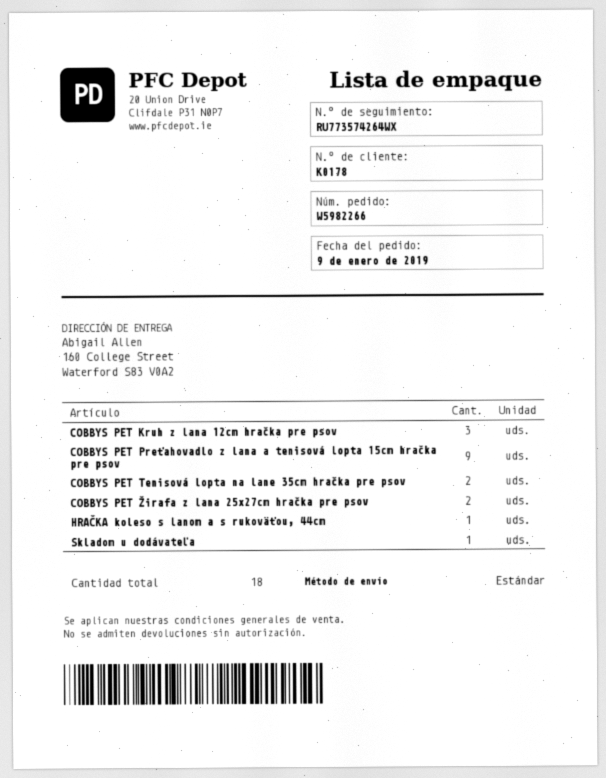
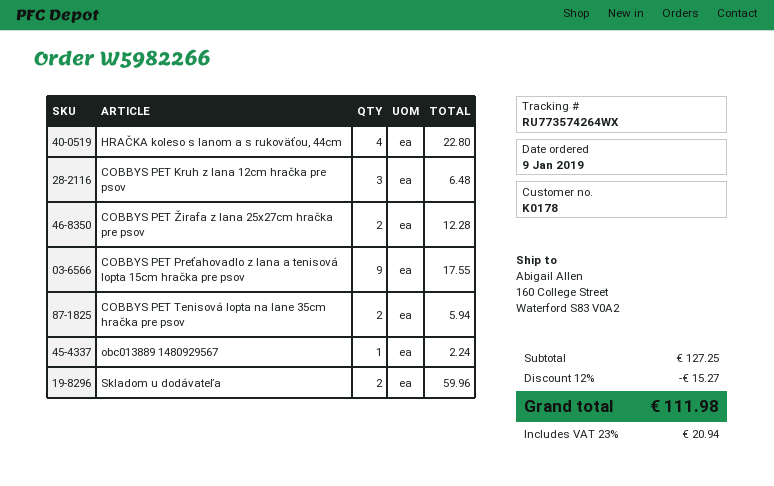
HRAČKA koleso s lanom a s rukoväťou, 44cm: 1 -> 4
Skladom u dodávateľa: 1 -> 2
obc013889 1480929567: none -> 1

